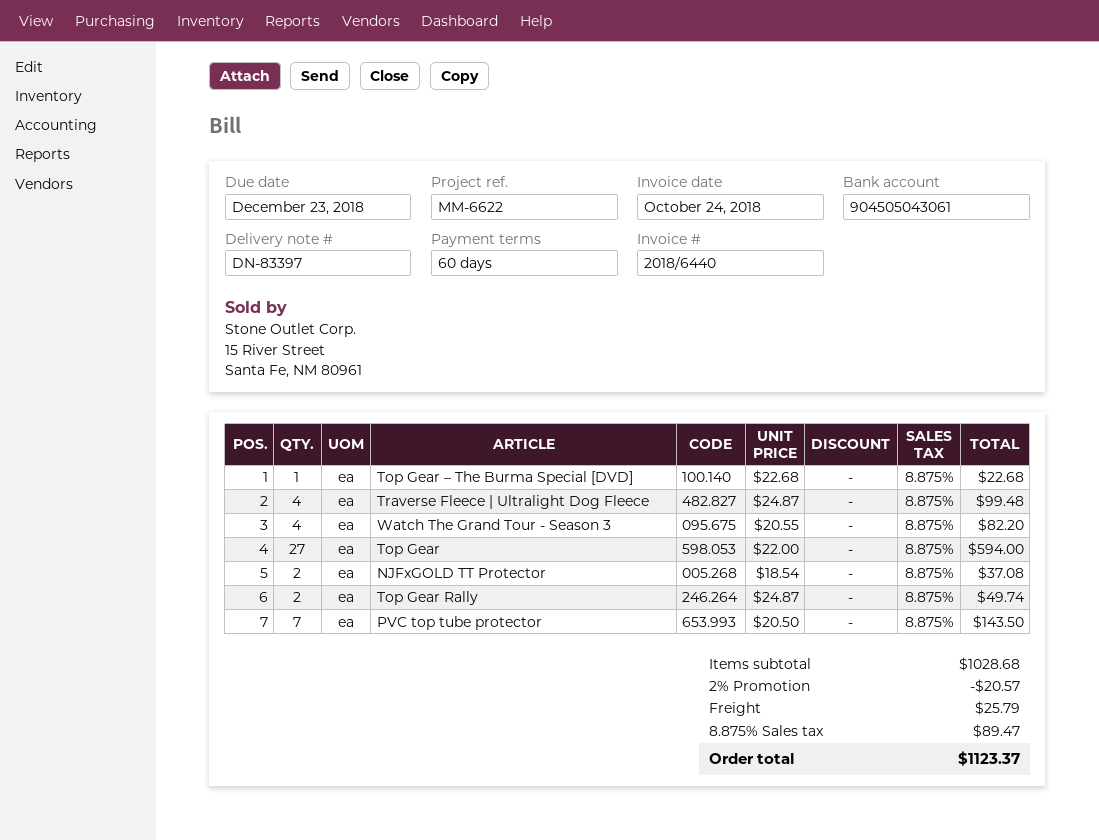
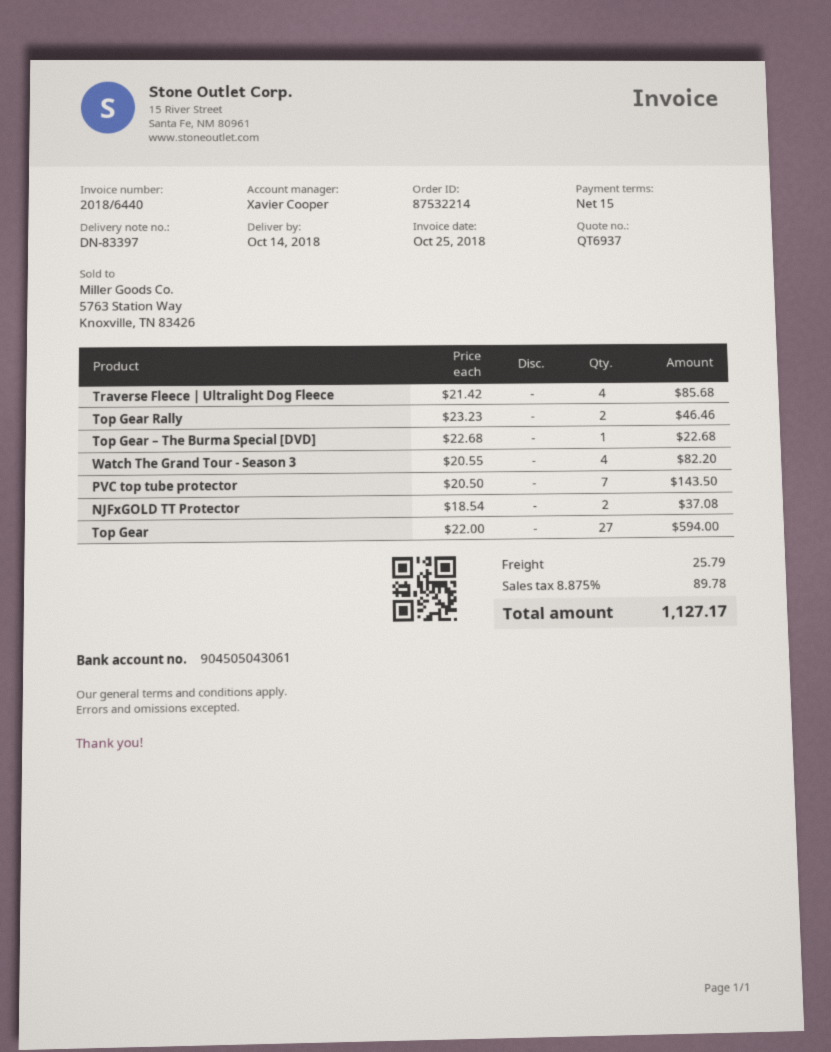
invoice date: 2018-10-24 -> 2018-10-25
payment terms: 60 days -> 15 days
Traverse Fleece | Ultralight Dog Fleece: 4 x 24.87 = 99.48 -> 4 x 21.42 = 85.68
Top Gear Rally: 2 x 24.87 = 49.74 -> 2 x 23.23 = 46.46
discount: 2% = 20.57 -> none
tax: 8.875% = 89.47 -> 8.875% = 89.78
total: 1123.37 -> 1127.17

